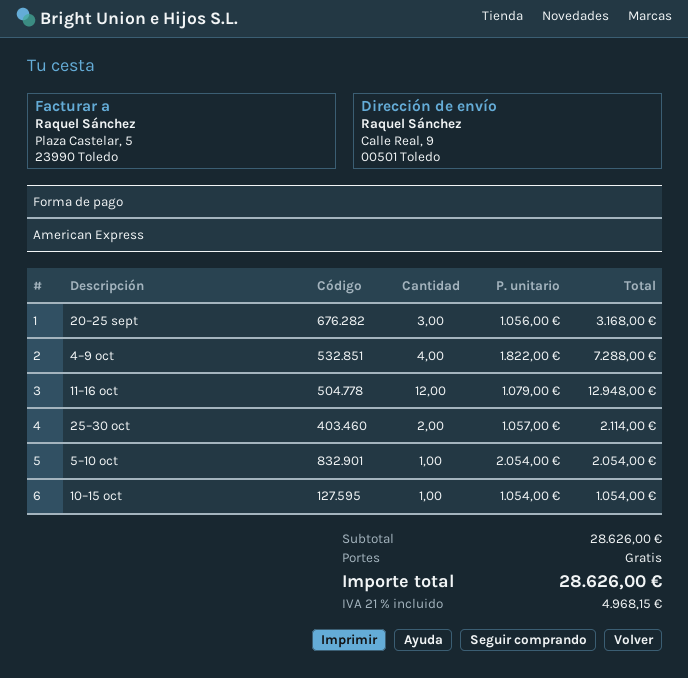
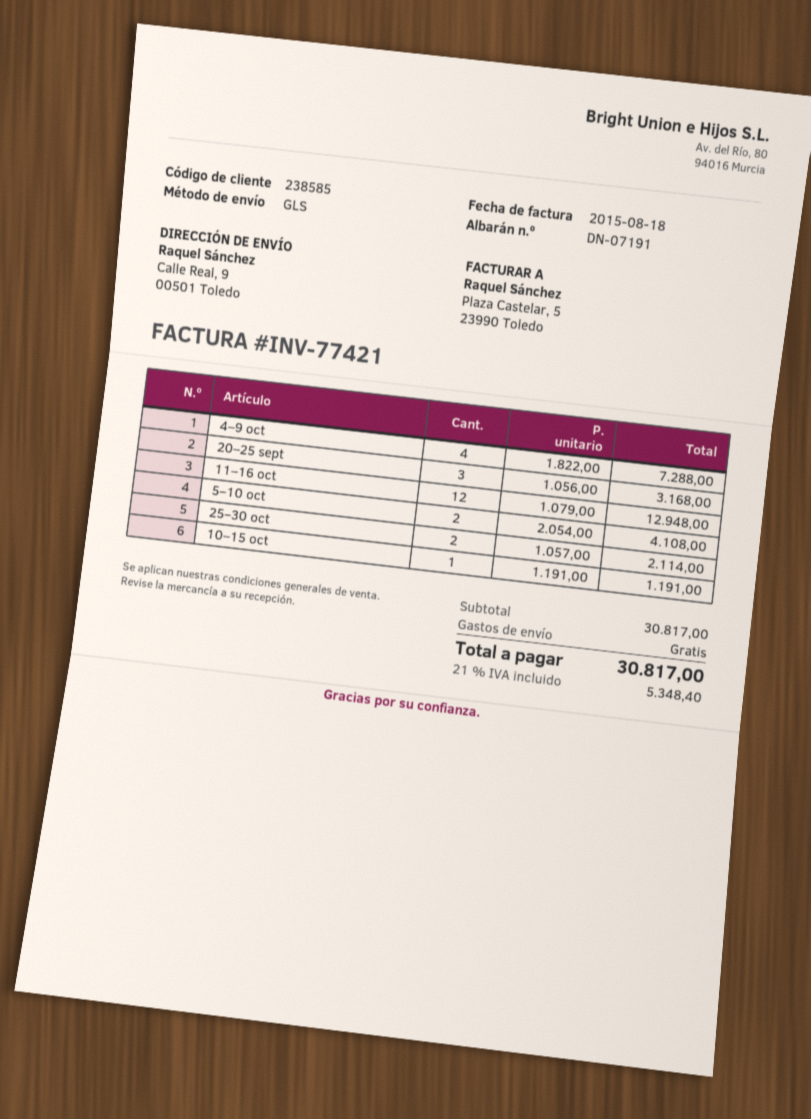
5–10 oct: 1 x 2054.00 = 2054.00 -> 2 x 2054.00 = 4108.00
10–15 oct: 1 x 1054.00 = 1054.00 -> 1 x 1191.00 = 1191.00
subtotal: 28626.00 -> 30817.00
tax: 21% = 4968.15 -> 21% = 5348.40
total: 28626.00 -> 30817.00

